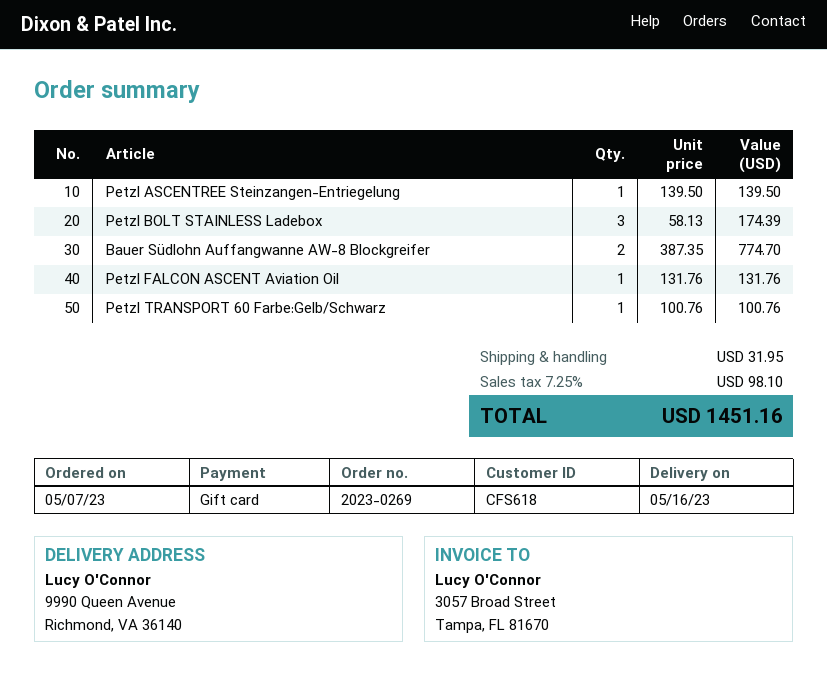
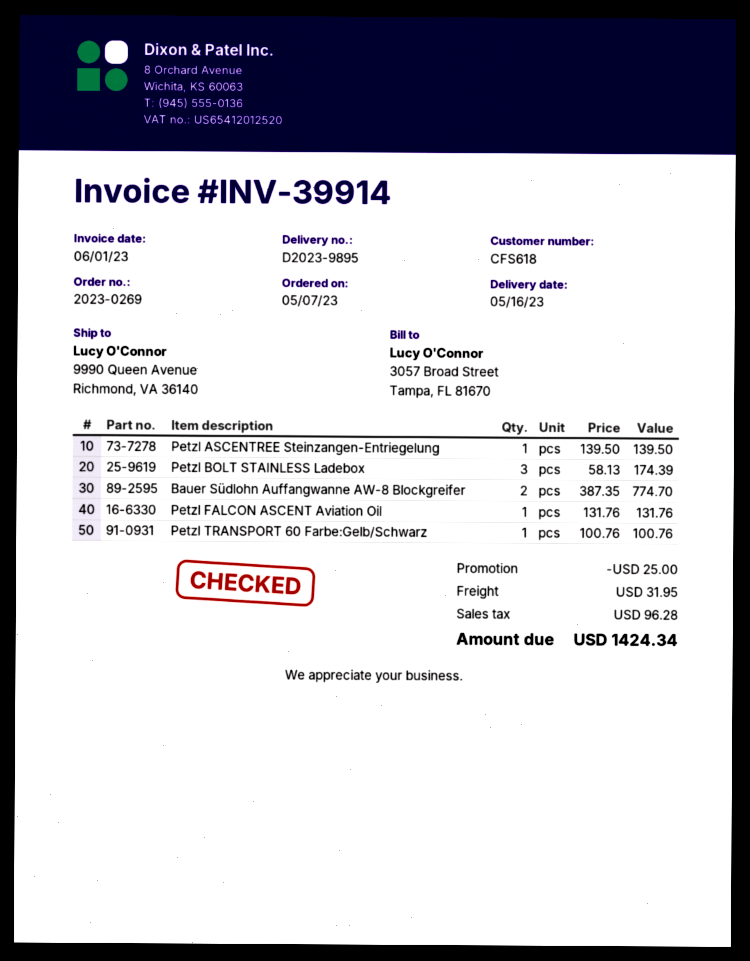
discount: none -> 25.00
tax: 98.10 -> 96.28
total: 1451.16 -> 1424.34

